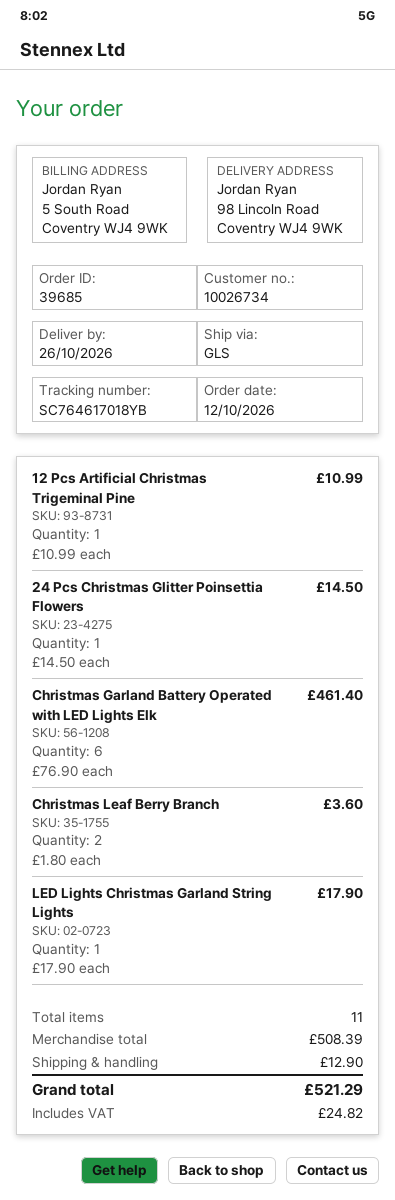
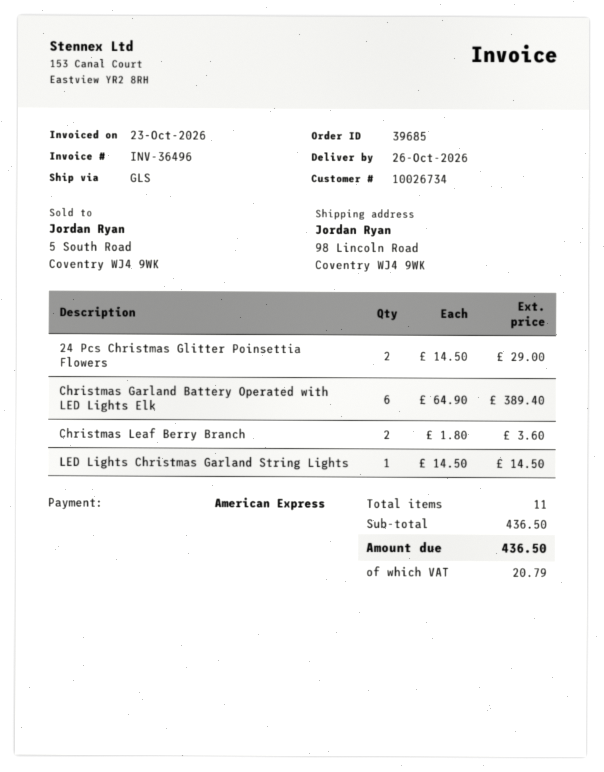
12 Pcs Artificial Christmas Trigeminal Pine: 1 x 10.99 = 10.99 -> none
24 Pcs Christmas Glitter Poinsettia Flowers: 1 x 14.50 = 14.50 -> 2 x 14.50 = 29.00
Christmas Garland Battery Operated with LED Lights Elk: 6 x 76.90 = 461.40 -> 6 x 64.90 = 389.40
LED Lights Christmas Garland String Lights: 1 x 17.90 = 17.90 -> 1 x 14.50 = 14.50
subtotal: 508.39 -> 436.50
shipping: 12.90 -> none
tax: 24.82 -> 20.79
total: 521.29 -> 436.50

